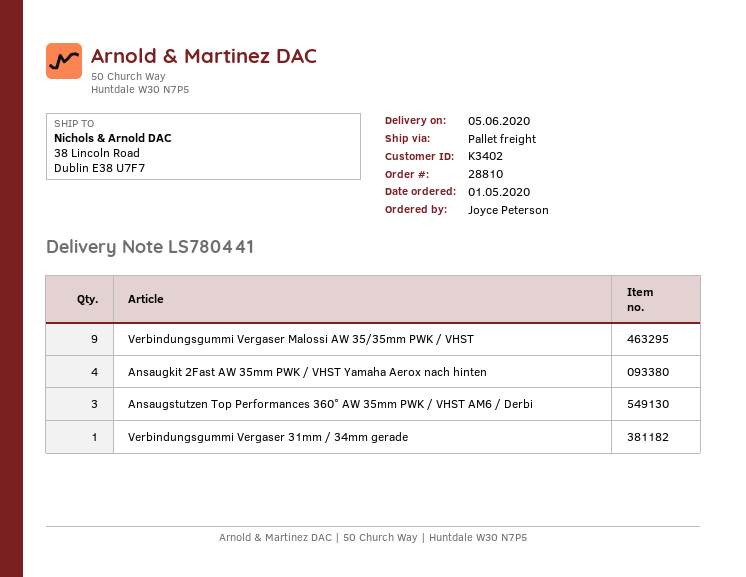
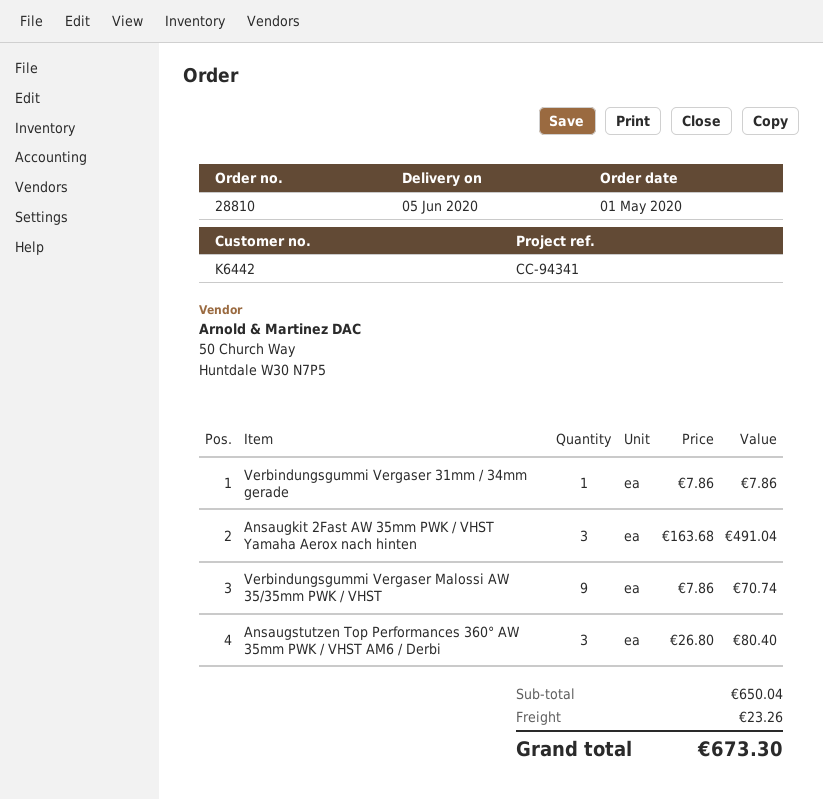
customer number: K3402 -> K6442
Ansaugkit 2Fast AW 35mm PWK / VHST Yamaha Aerox nach hinten: 4 -> 3

